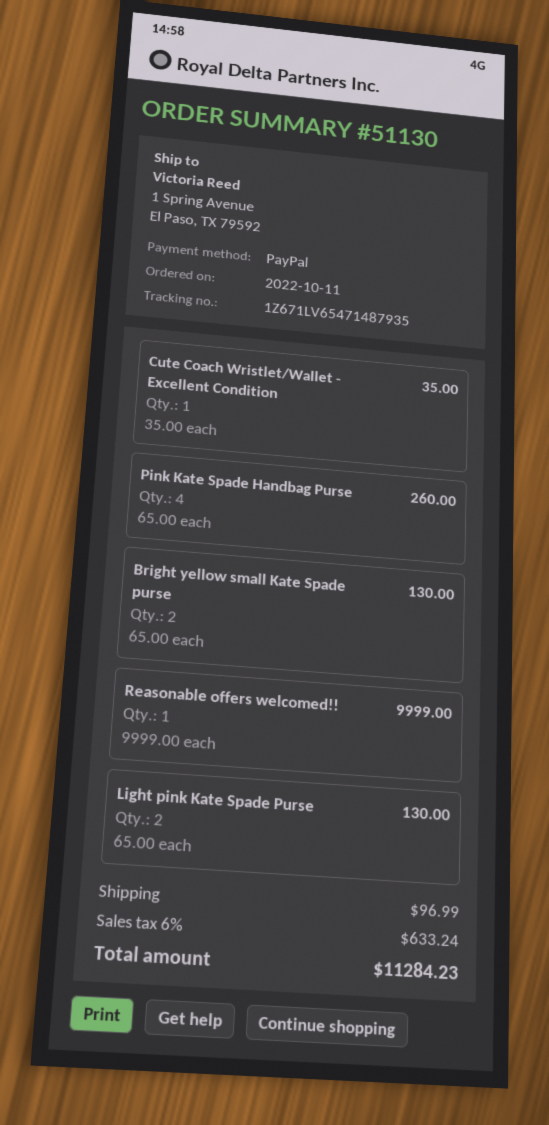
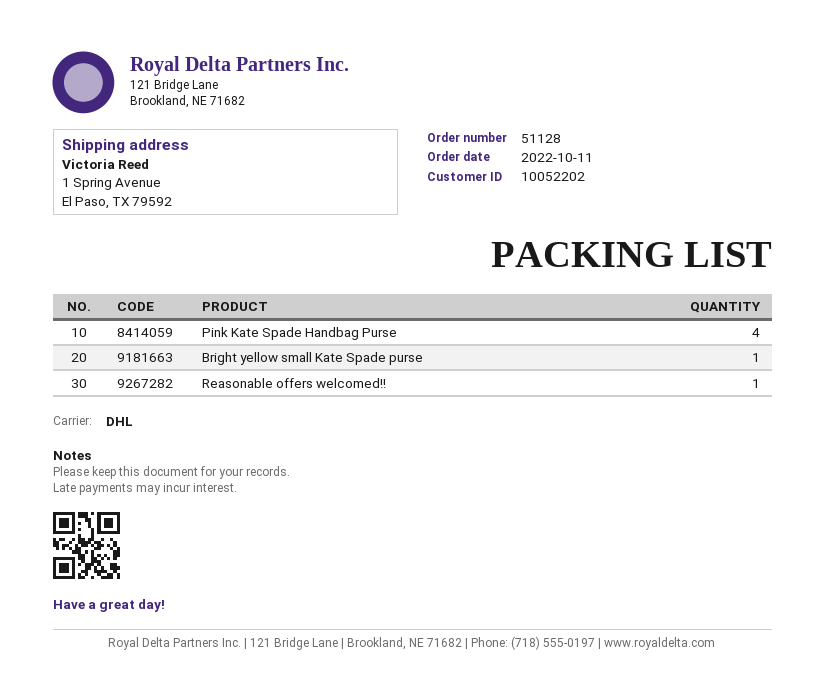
order number: 51130 -> 51128
Cute Coach Wristlet/Wallet - Excellent Condition: 1 -> none
Bright yellow small Kate Spade purse: 2 -> 1
Light pink Kate Spade Purse: 2 -> none

